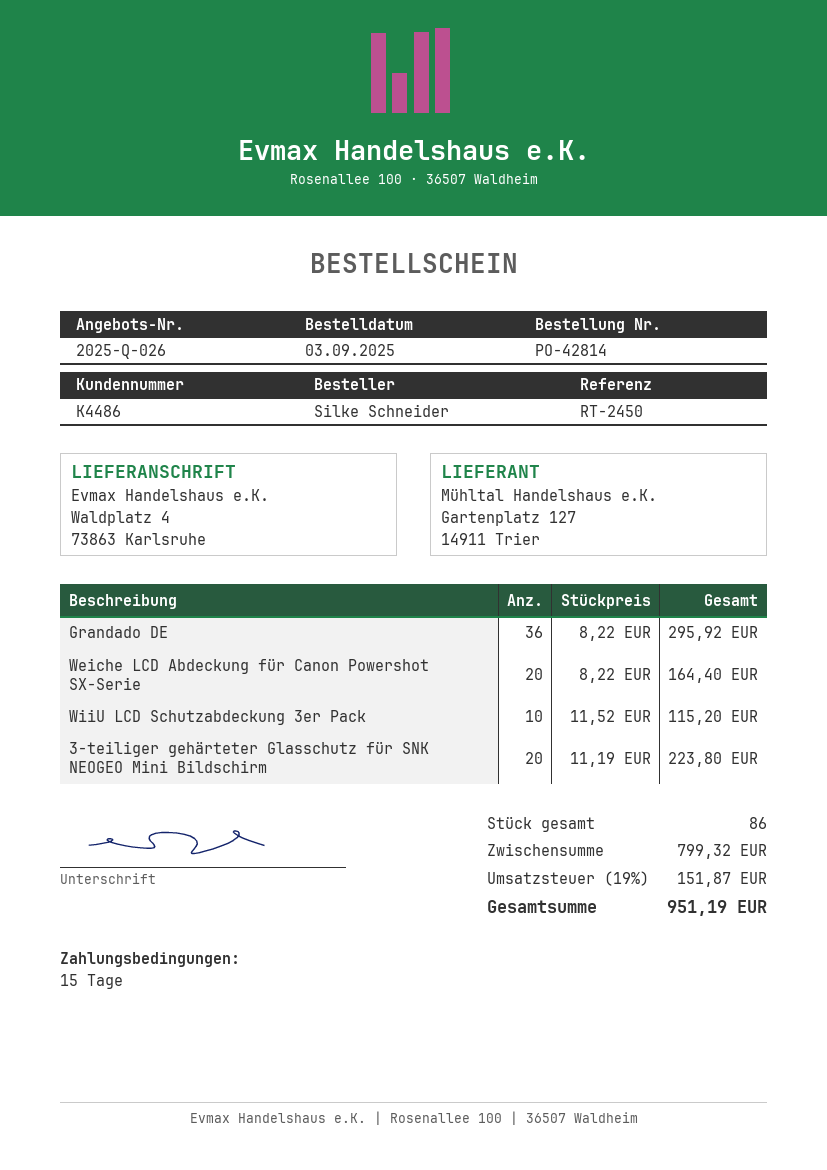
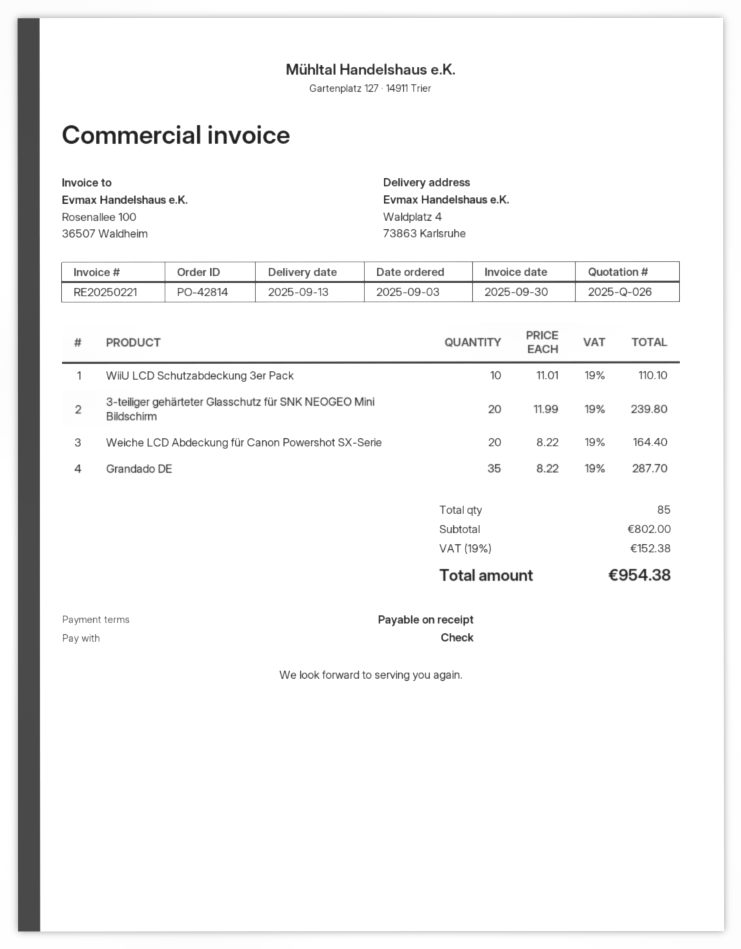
payment terms: 15 days -> on receipt
Grandado DE: 36 x 8.22 = 295.92 -> 35 x 8.22 = 287.70
WiiU LCD Schutzabdeckung 3er Pack: 10 x 11.52 = 115.20 -> 10 x 11.01 = 110.10
3-teiliger gehärteter Glasschutz für SNK NEOGEO Mini Bildschirm: 20 x 11.19 = 223.80 -> 20 x 11.99 = 239.80
total quantity: 86 -> 85
subtotal: 799.32 -> 802.00
tax: 19% = 151.87 -> 19% = 152.38
total: 951.19 -> 954.38

